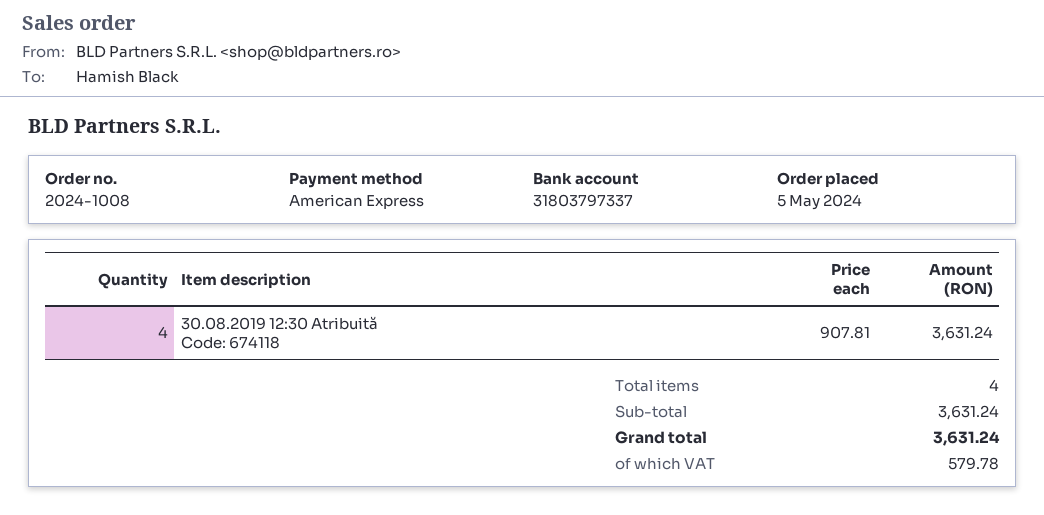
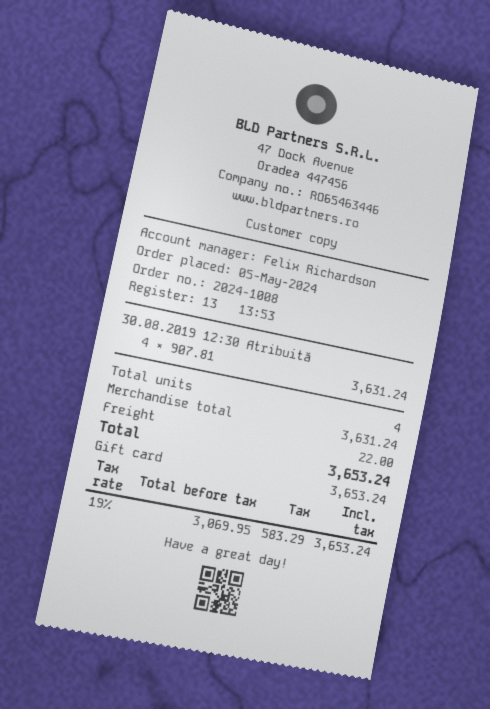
payment method: American Express -> gift card
shipping: none -> 22.00
tax: 579.78 -> 583.29
total: 3631.24 -> 3653.24

